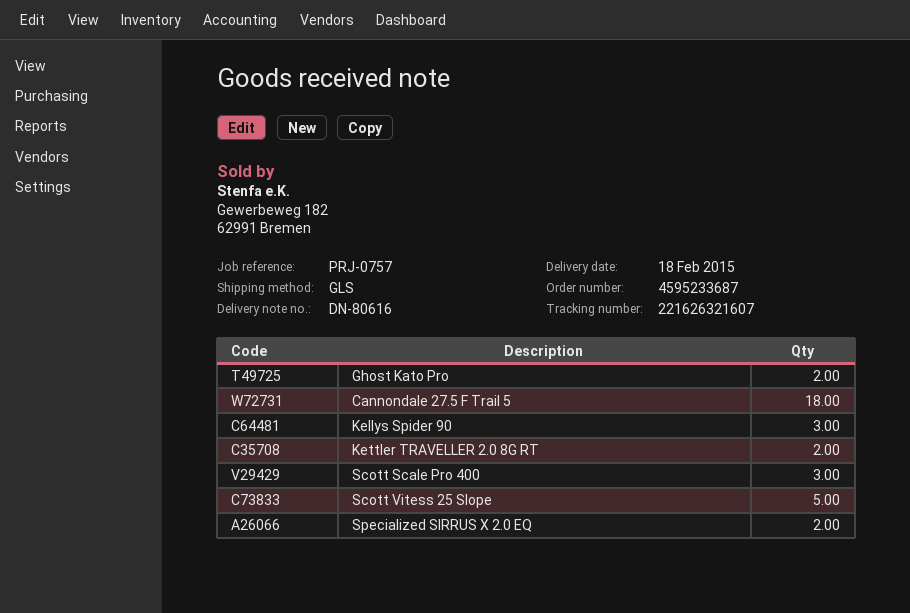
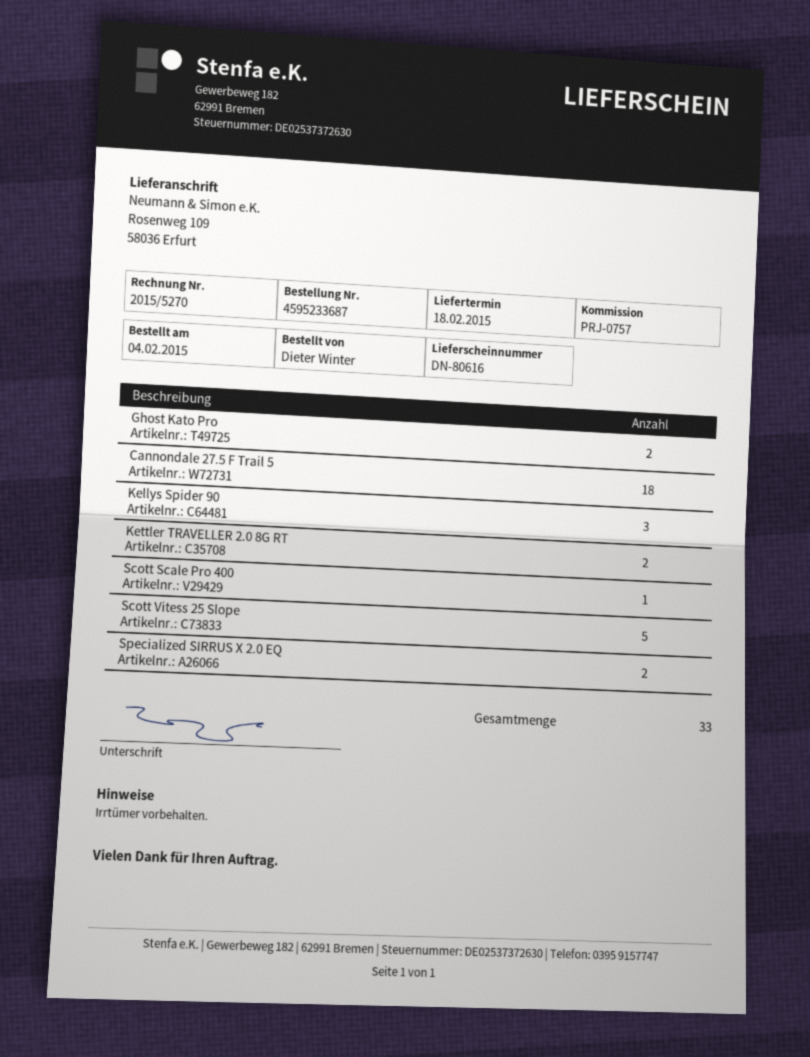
Scott Scale Pro 400: 3 -> 1

